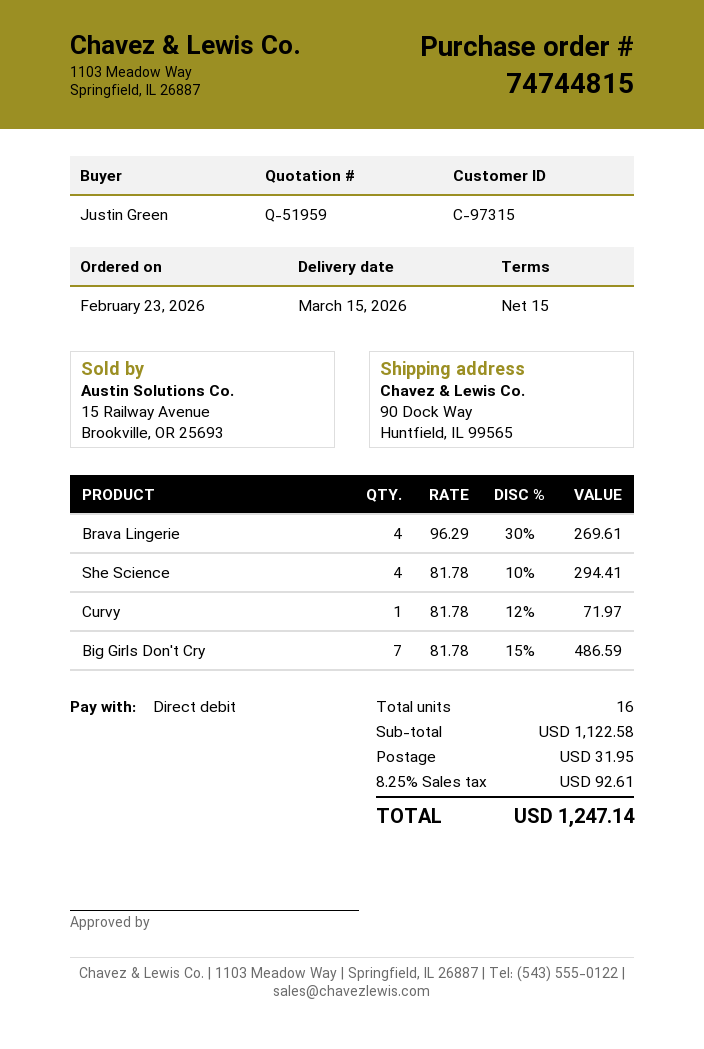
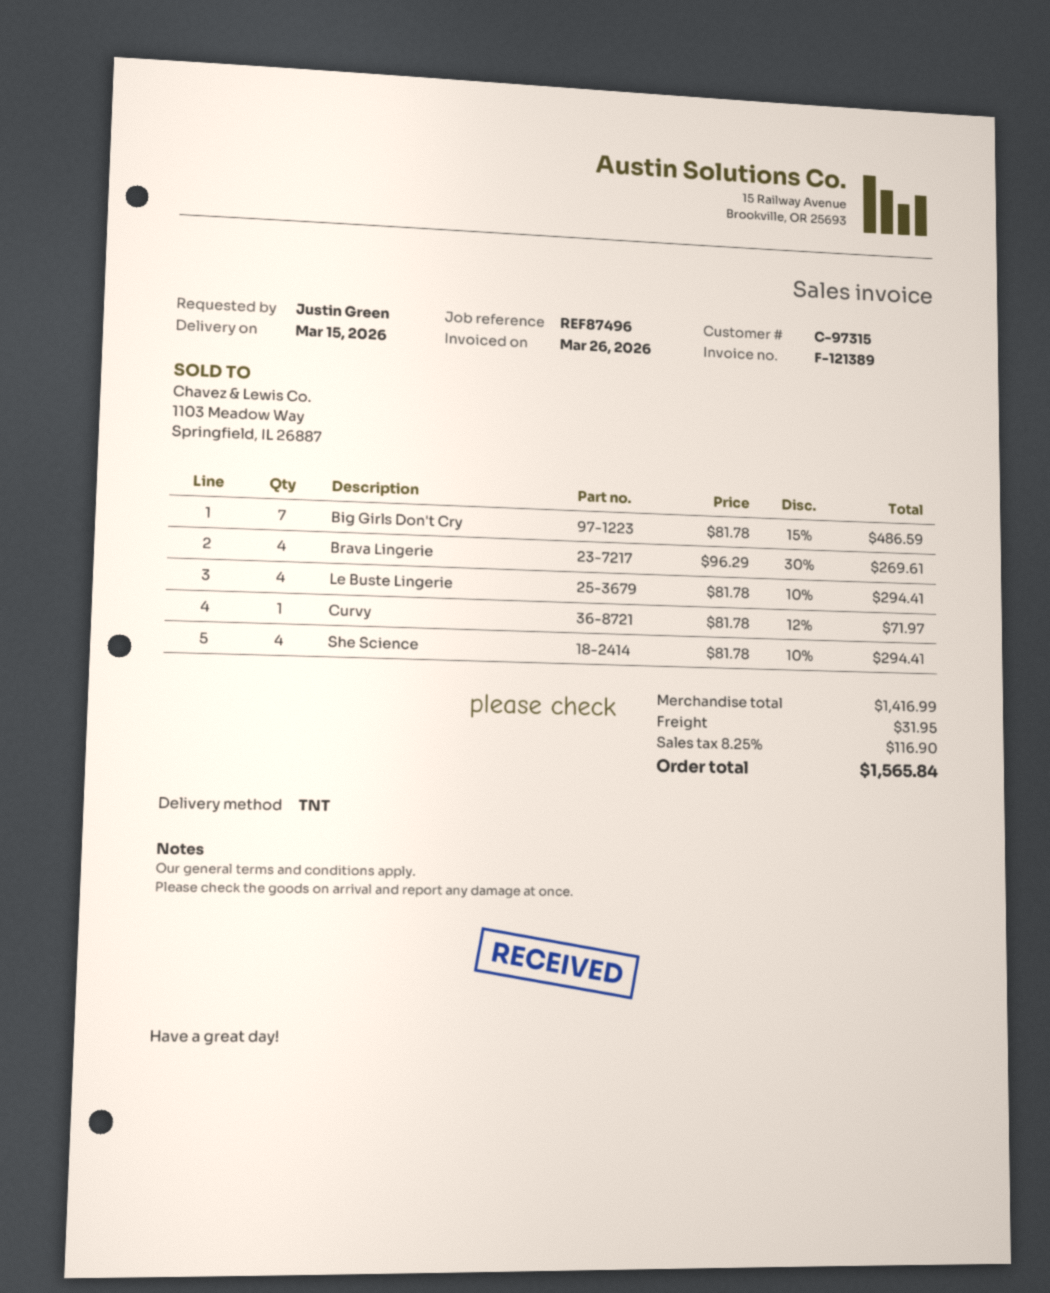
Le Buste Lingerie: none -> 4 x 81.78 - 10% = 294.41
subtotal: 1122.58 -> 1416.99
tax: 8.25% = 92.61 -> 8.25% = 116.90
total: 1247.14 -> 1565.84

